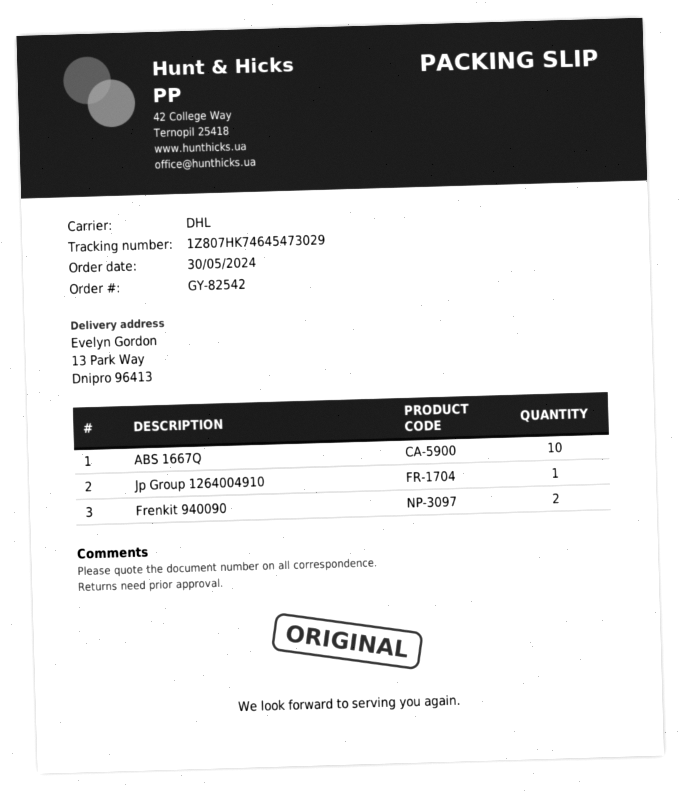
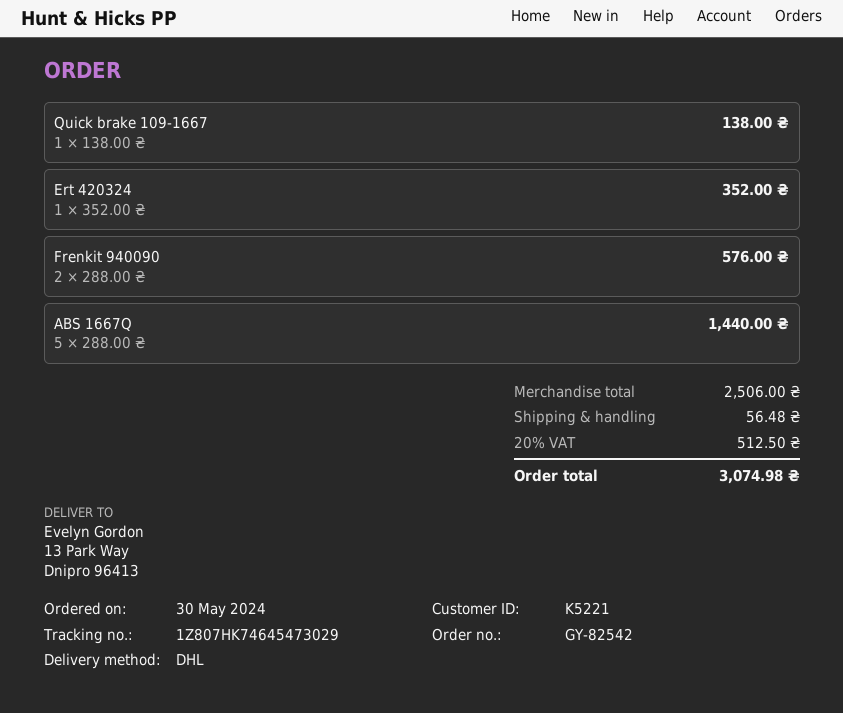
ABS 1667Q: 10 -> 5
Jp Group 1264004910: 1 -> none
Quick brake 109-1667: none -> 1
Ert 420324: none -> 1

